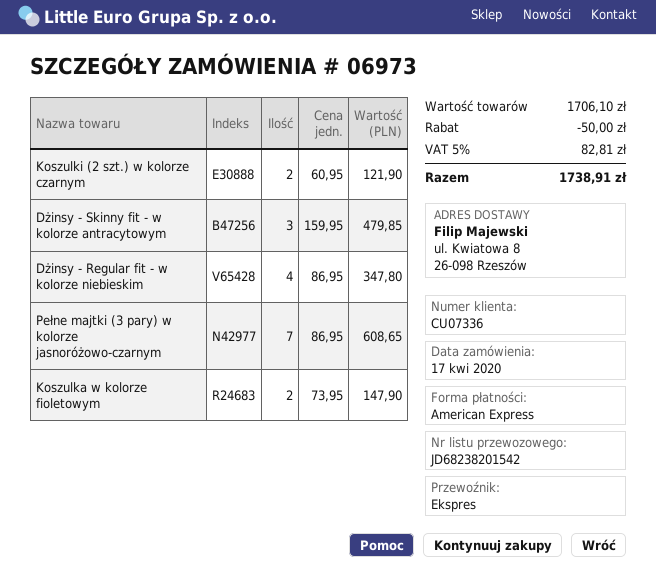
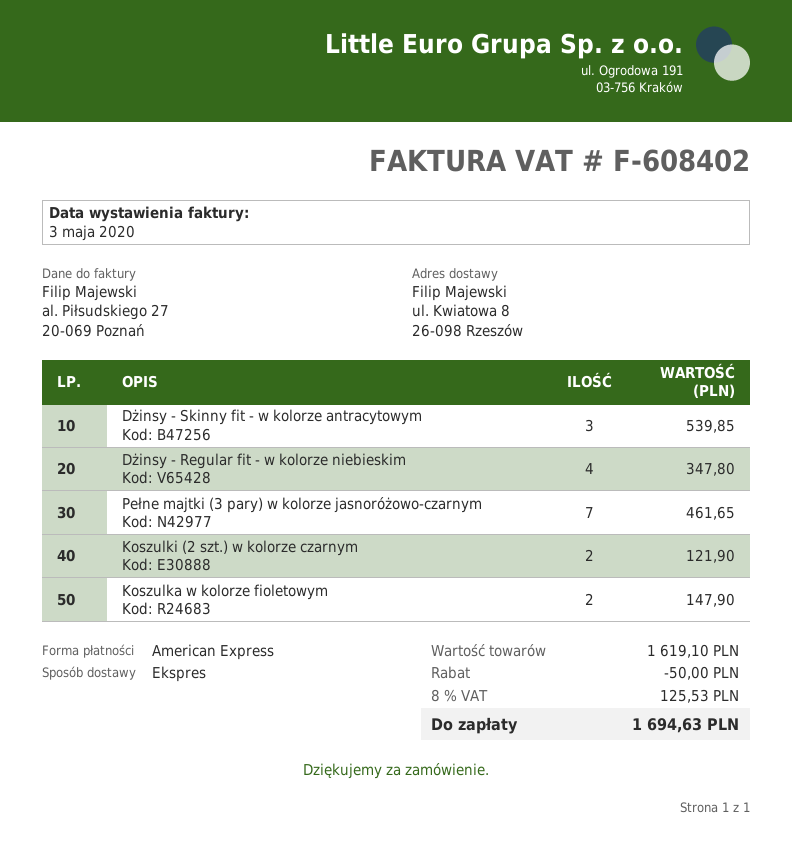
Dżinsy - Skinny fit - w kolorze antracytowym: 3 for 479.85 -> 3 for 539.85
Pełne majtki (3 pary) w kolorze jasnoróżowo-czarnym: 7 for 608.65 -> 7 for 461.65
subtotal: 1706.10 -> 1619.10
tax: 5% = 82.81 -> 8% = 125.53
total: 1738.91 -> 1694.63

